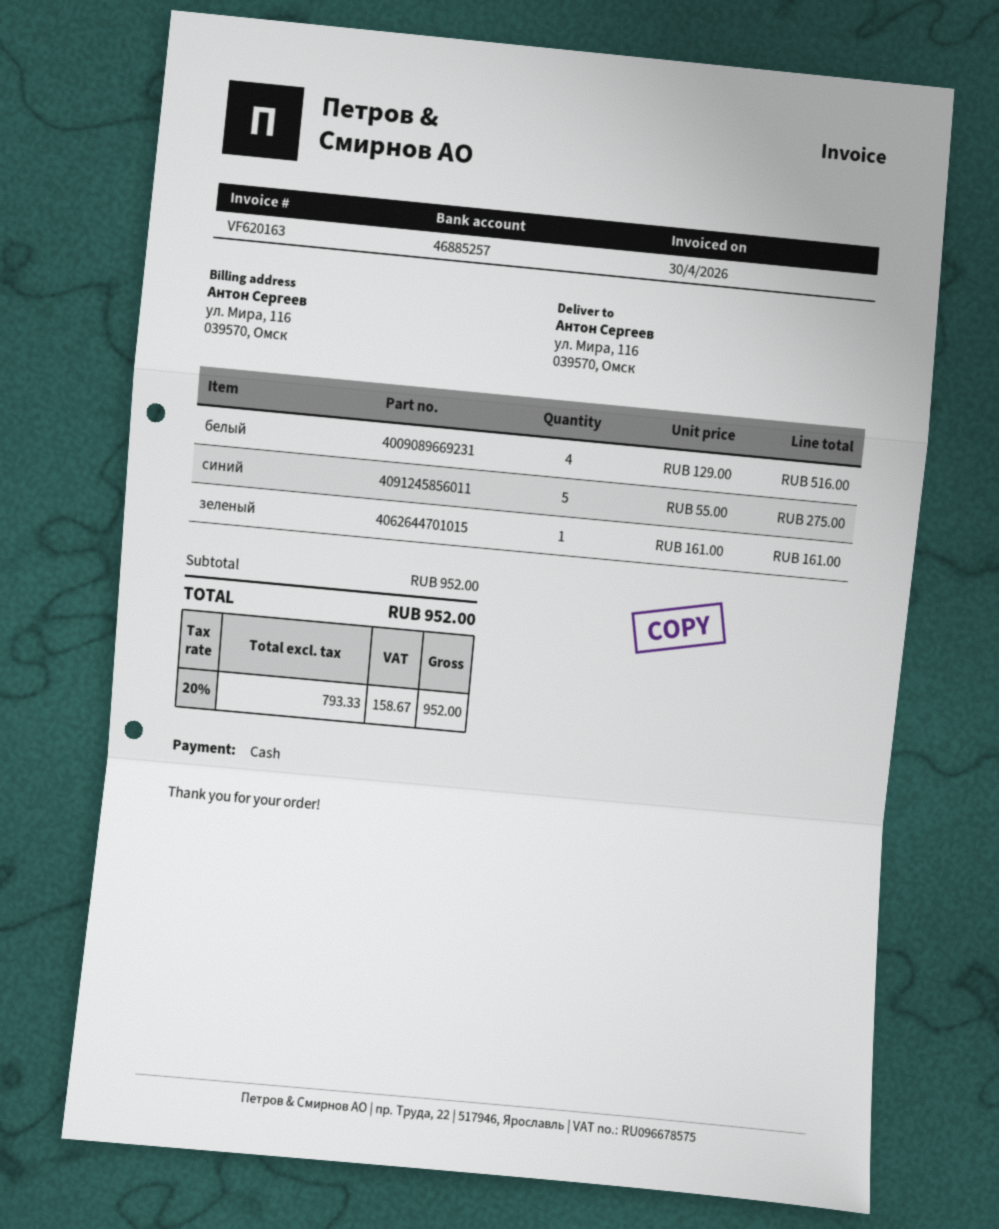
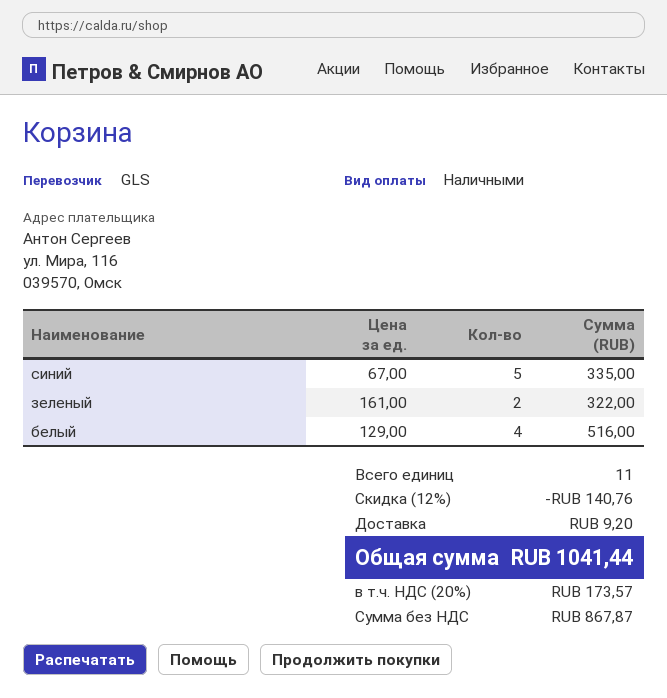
синий: 5 x 55.00 = 275.00 -> 5 x 67.00 = 335.00
зеленый: 1 x 161.00 = 161.00 -> 2 x 161.00 = 322.00
discount: none -> 12% = 140.76
shipping: none -> 9.20
net: 793.33 -> 867.87
tax: 20% = 158.67 -> 20% = 173.57
total: 952.00 -> 1041.44

